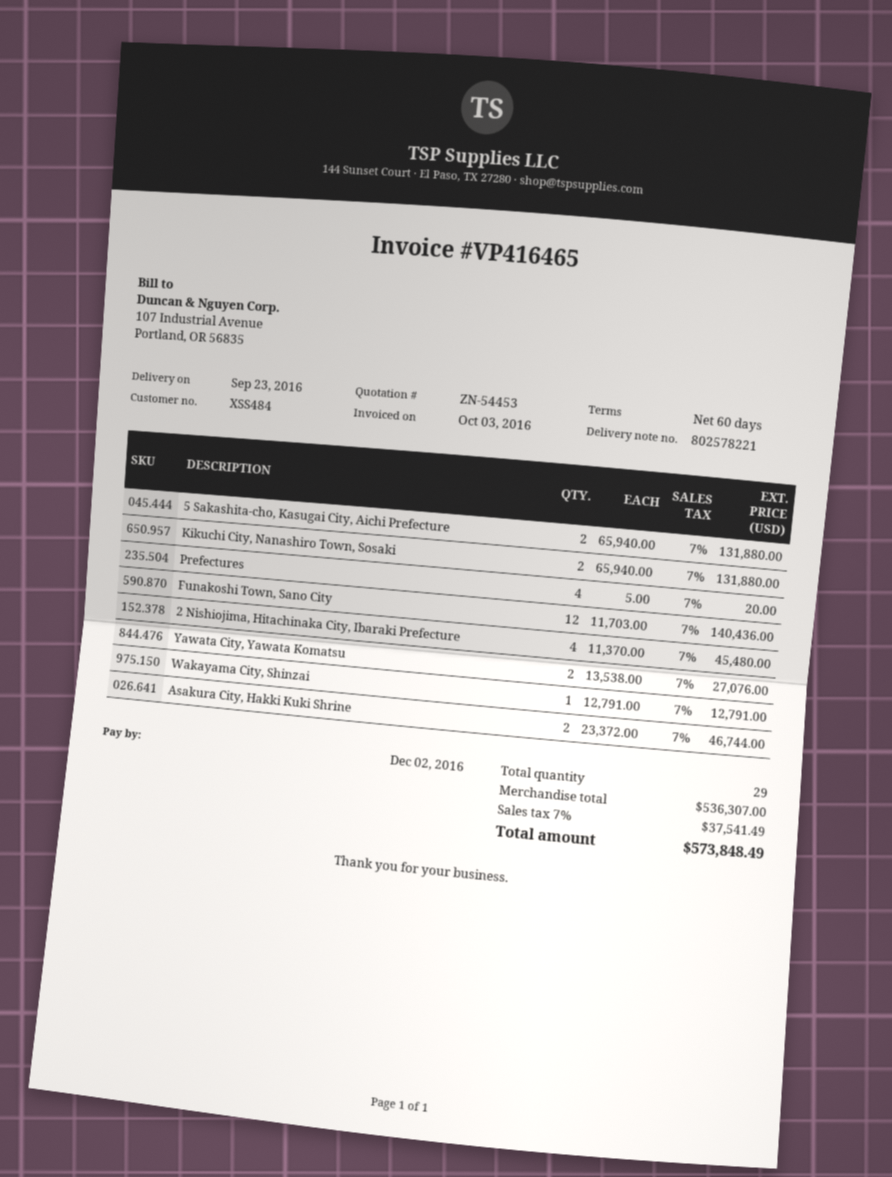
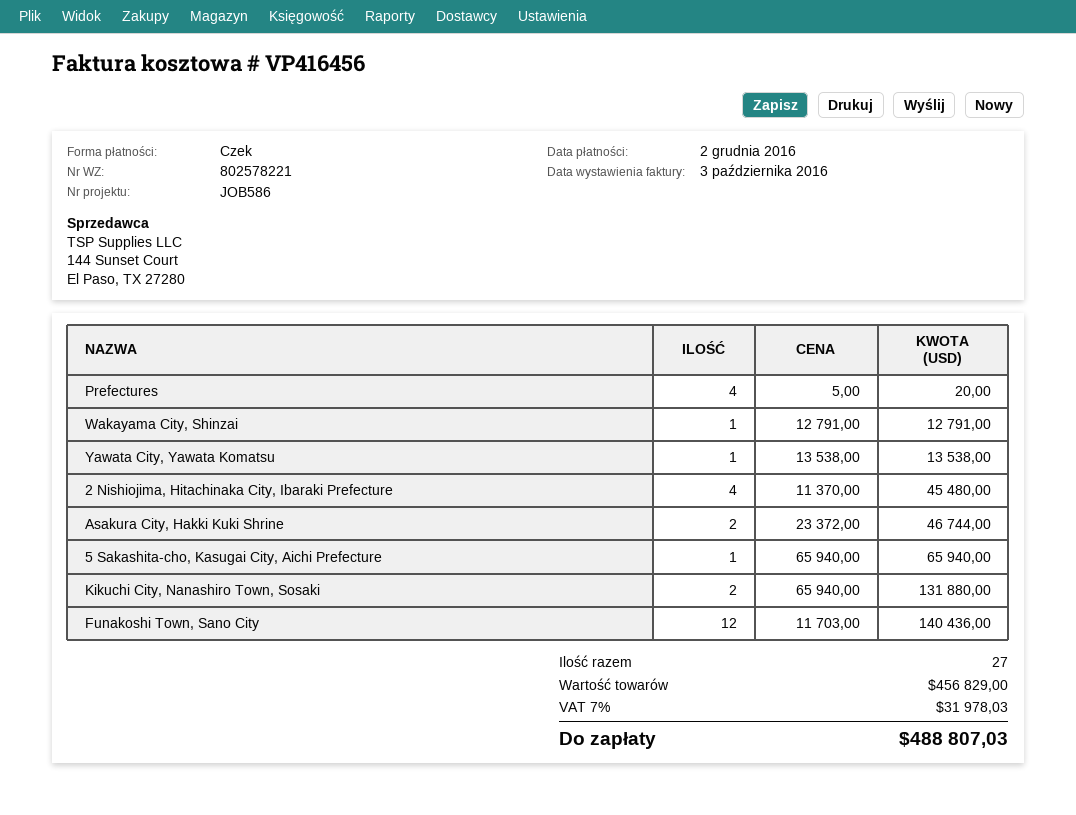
invoice number: VP416465 -> VP416456
5 Sakashita-cho, Kasugai City, Aichi Prefecture: 2 x 65940.00 = 131880.00 -> 1 x 65940.00 = 65940.00
Yawata City, Yawata Komatsu: 2 x 13538.00 = 27076.00 -> 1 x 13538.00 = 13538.00
total quantity: 29 -> 27
subtotal: 536307.00 -> 456829.00
tax: 7% = 37541.49 -> 7% = 31978.03
total: 573848.49 -> 488807.03

